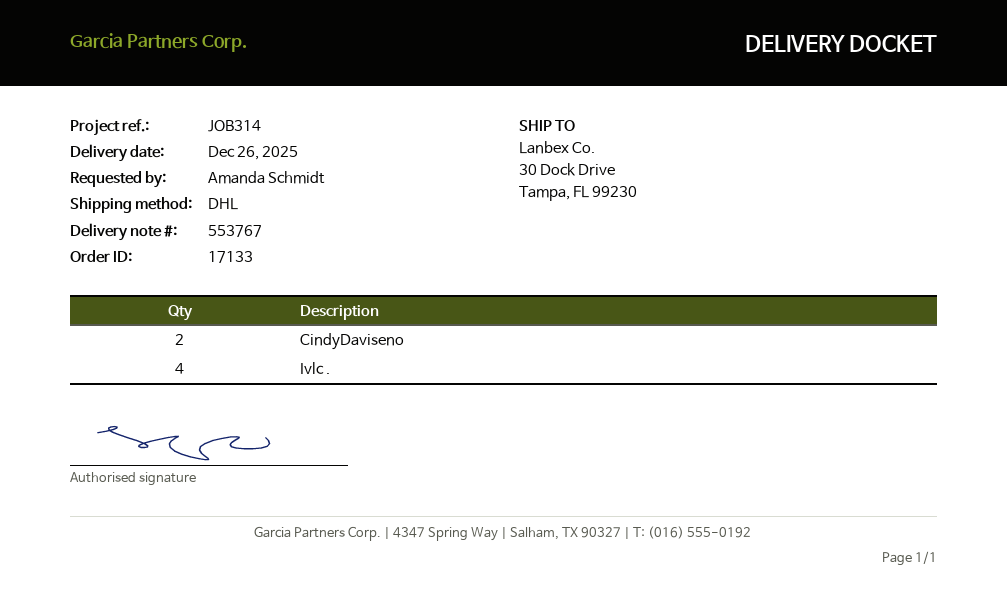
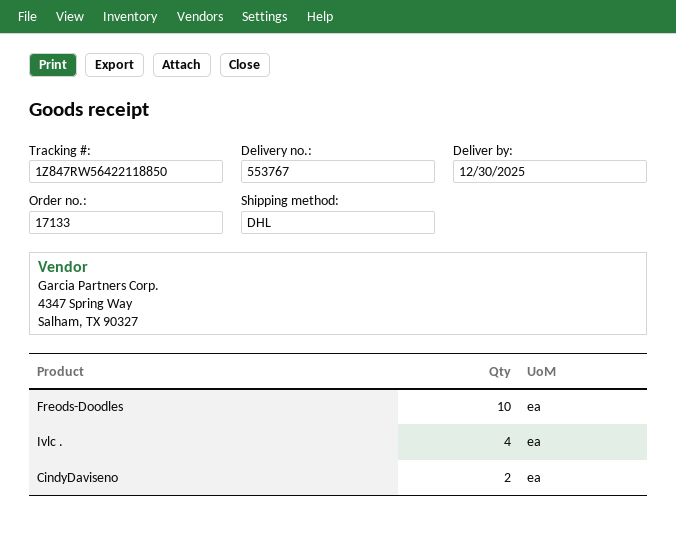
delivery date: 2025-12-26 -> 2025-12-30
Freods-Doodles: none -> 10

